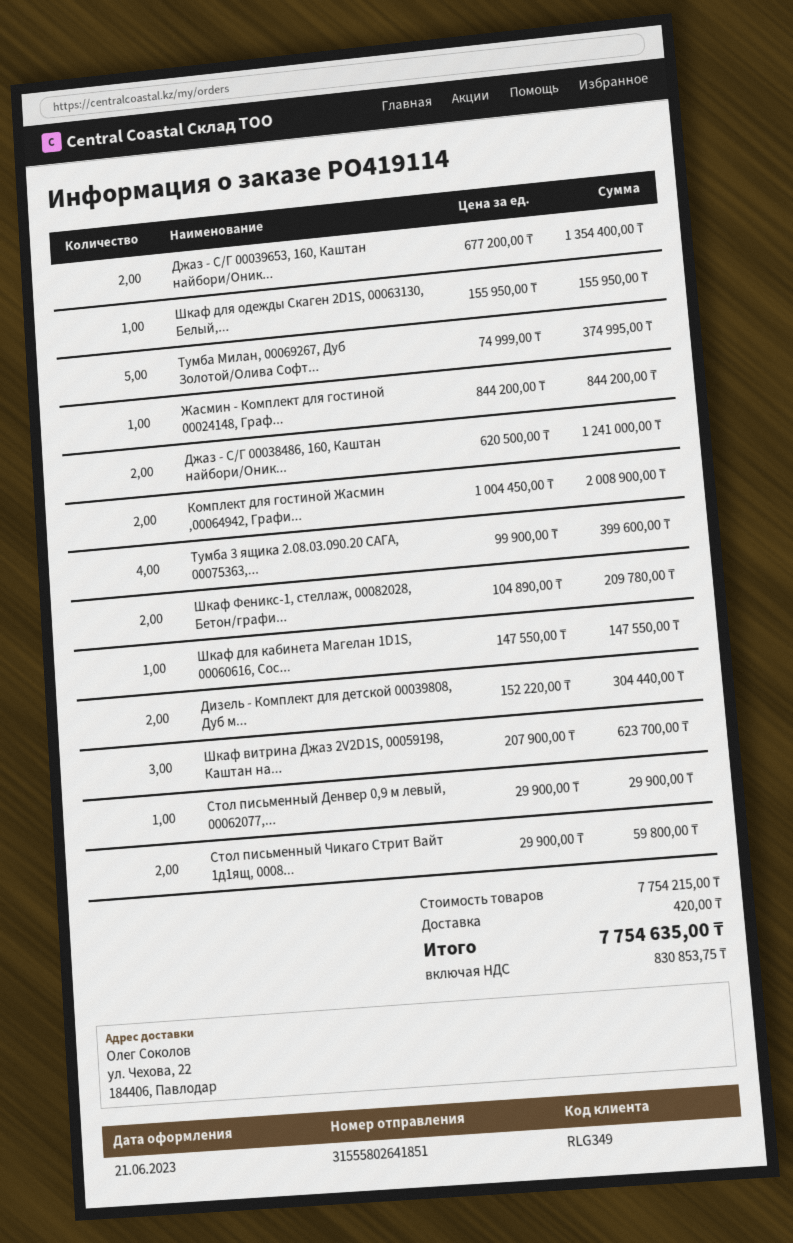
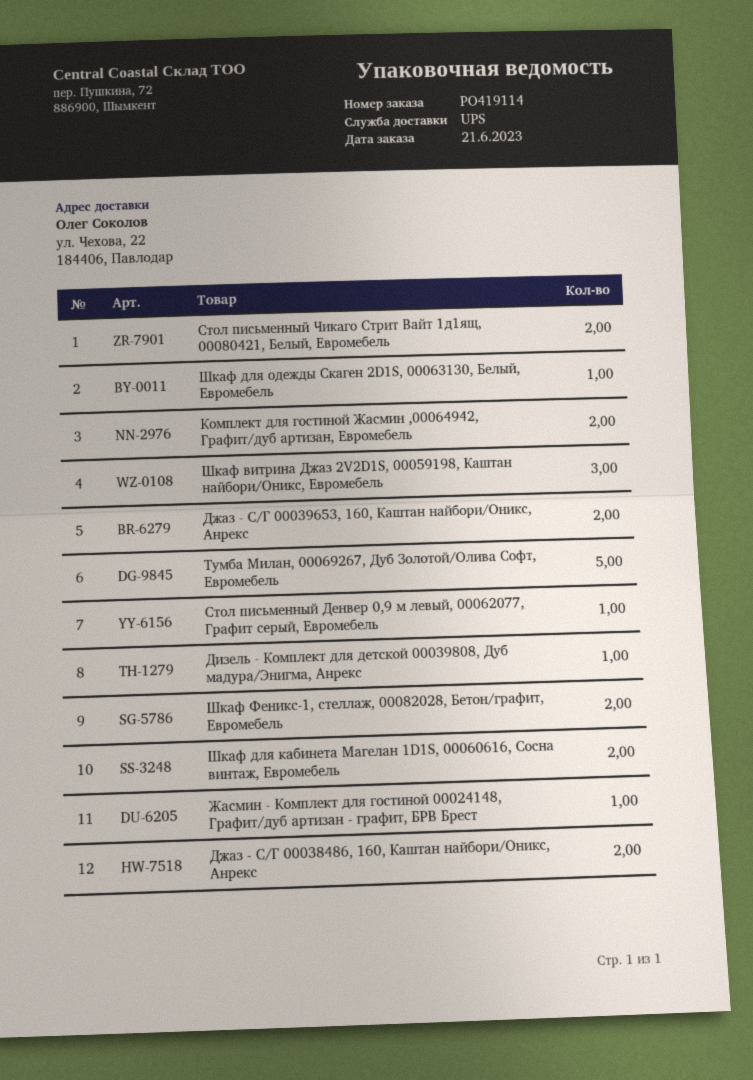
Тумба 3 ящика 2.08.03.090.20 САГА, 00075363,...: 4 -> none
Шкаф для кабинета Магелан 1D1S, 00060616, Сос...: 1 -> 2
Дизель - Комплект для детской 00039808, Дуб м...: 2 -> 1

